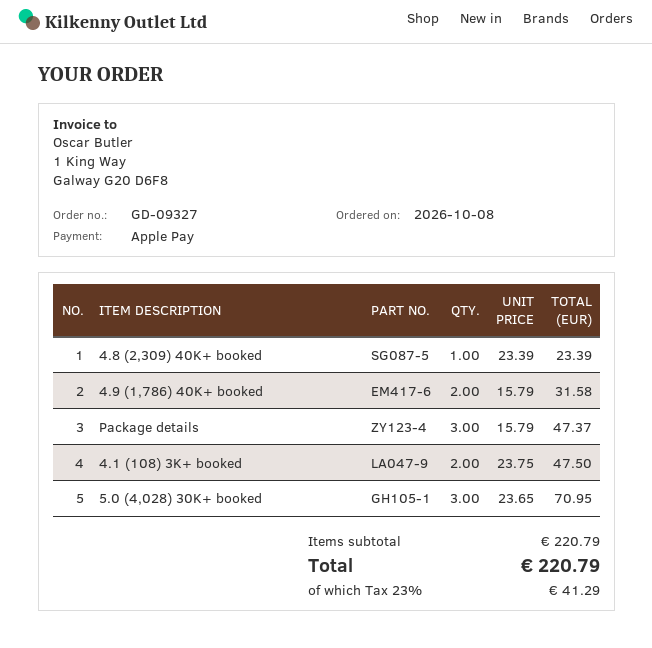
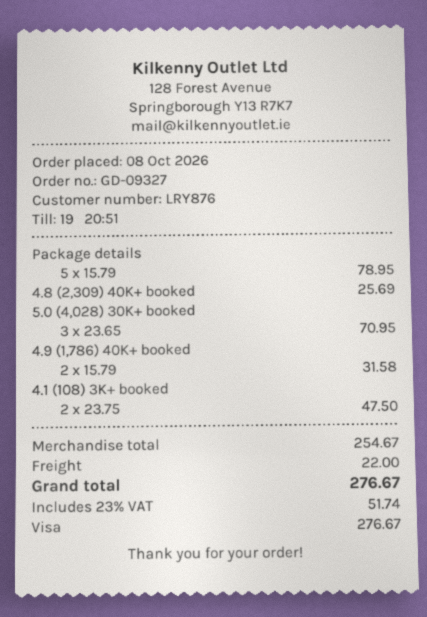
payment method: Apple Pay -> Visa
4.8 (2,309) 40K+ booked: 1 x 23.39 = 23.39 -> 1 x 25.69 = 25.69
Package details: 3 x 15.79 = 47.37 -> 5 x 15.79 = 78.95
subtotal: 220.79 -> 254.67
shipping: none -> 22.00
tax: 23% = 41.29 -> 23% = 51.74
total: 220.79 -> 276.67

